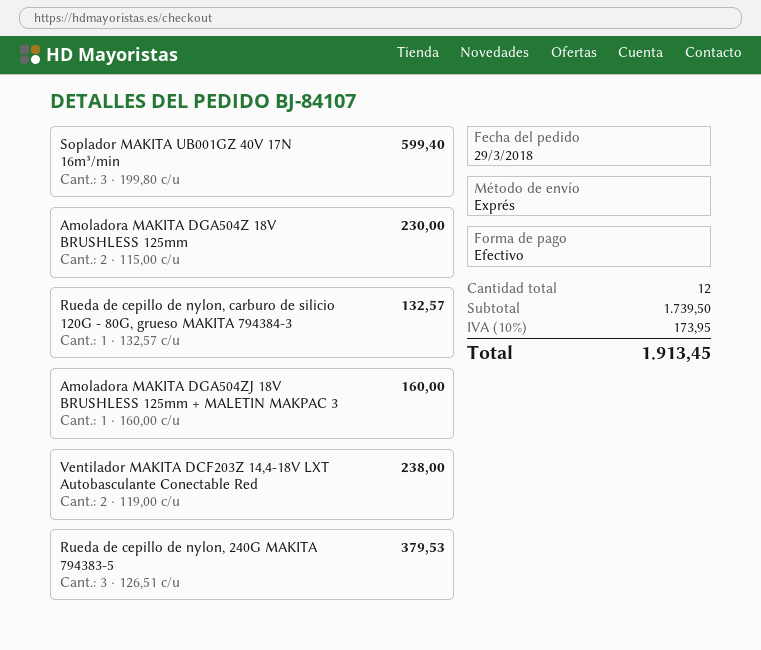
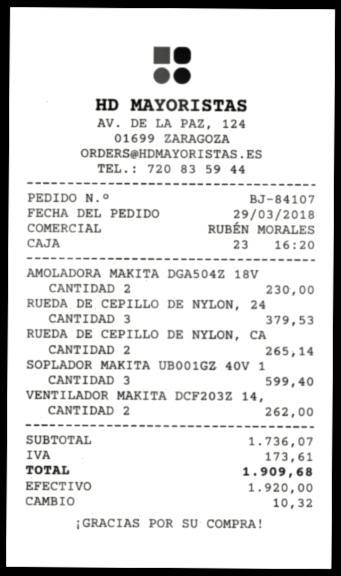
Rueda de cepillo de nylon, carburo de silicio 120G - 80G, grueso MAKITA 794384-3: 1 for 132.57 -> 2 for 265.14
Amoladora MAKITA DGA504ZJ 18V BRUSHLESS 125mm + MALETIN MAKPAC 3: 1 for 160.00 -> none
Ventilador MAKITA DCF203Z 14,4-18V LXT Autobasculante Conectable Red: 2 for 238.00 -> 2 for 262.00
subtotal: 1739.50 -> 1736.07
tax: 173.95 -> 173.61
total: 1913.45 -> 1909.68

